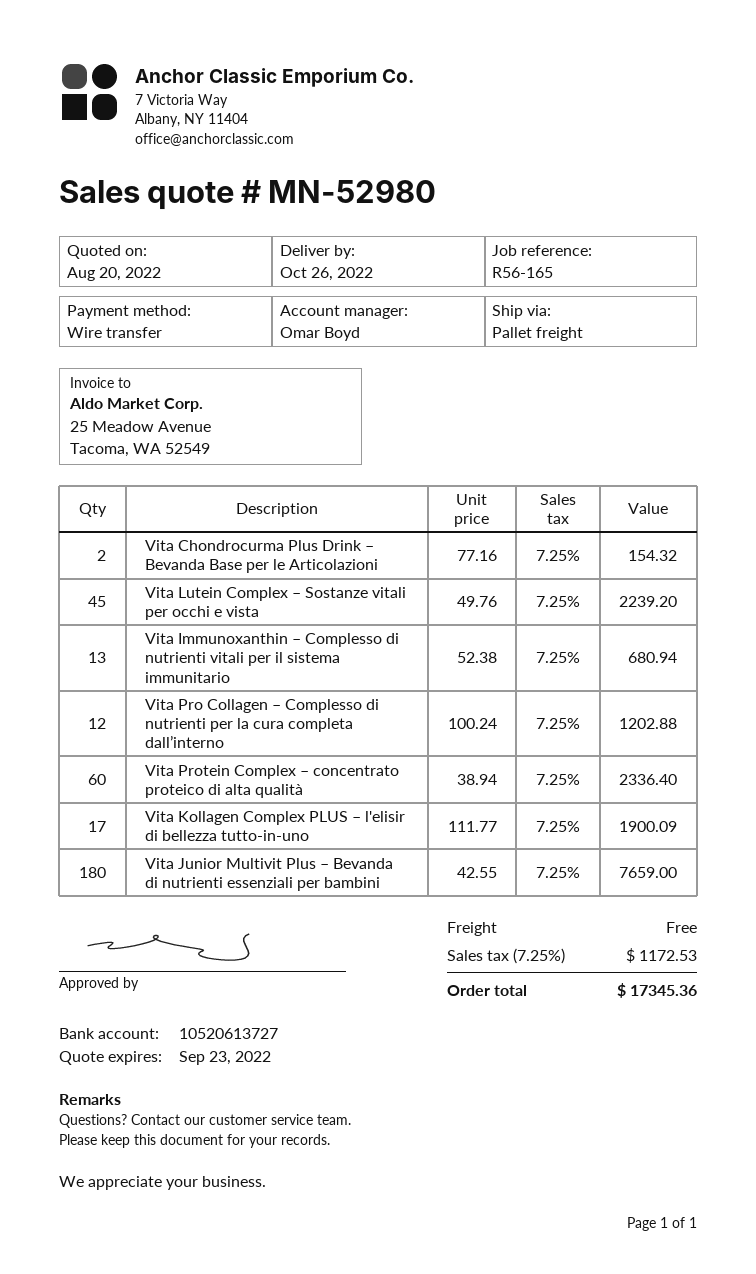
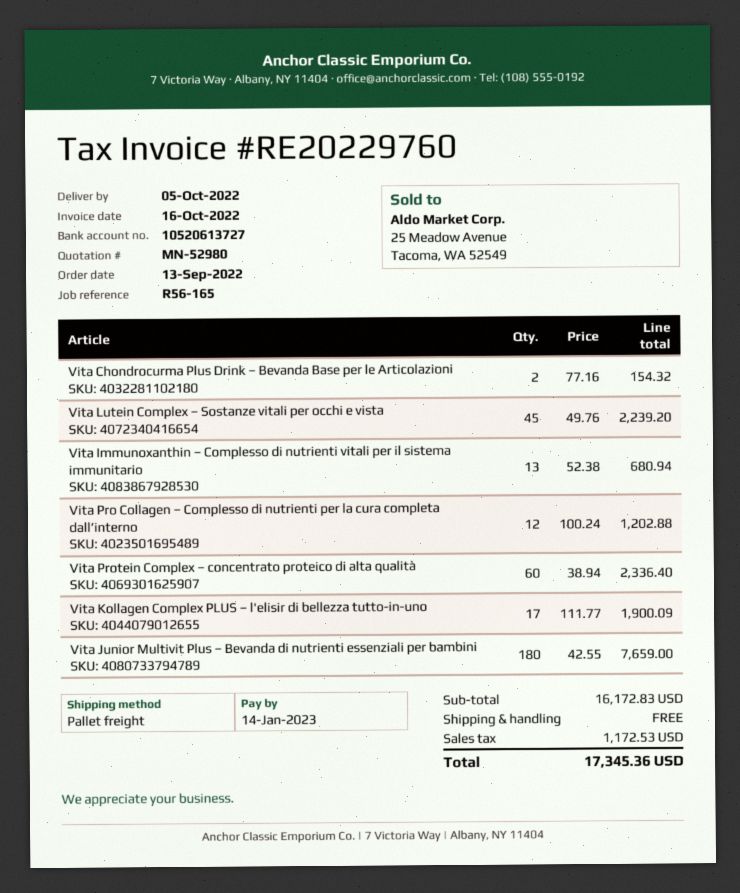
delivery date: 2022-10-26 -> 2022-10-05

